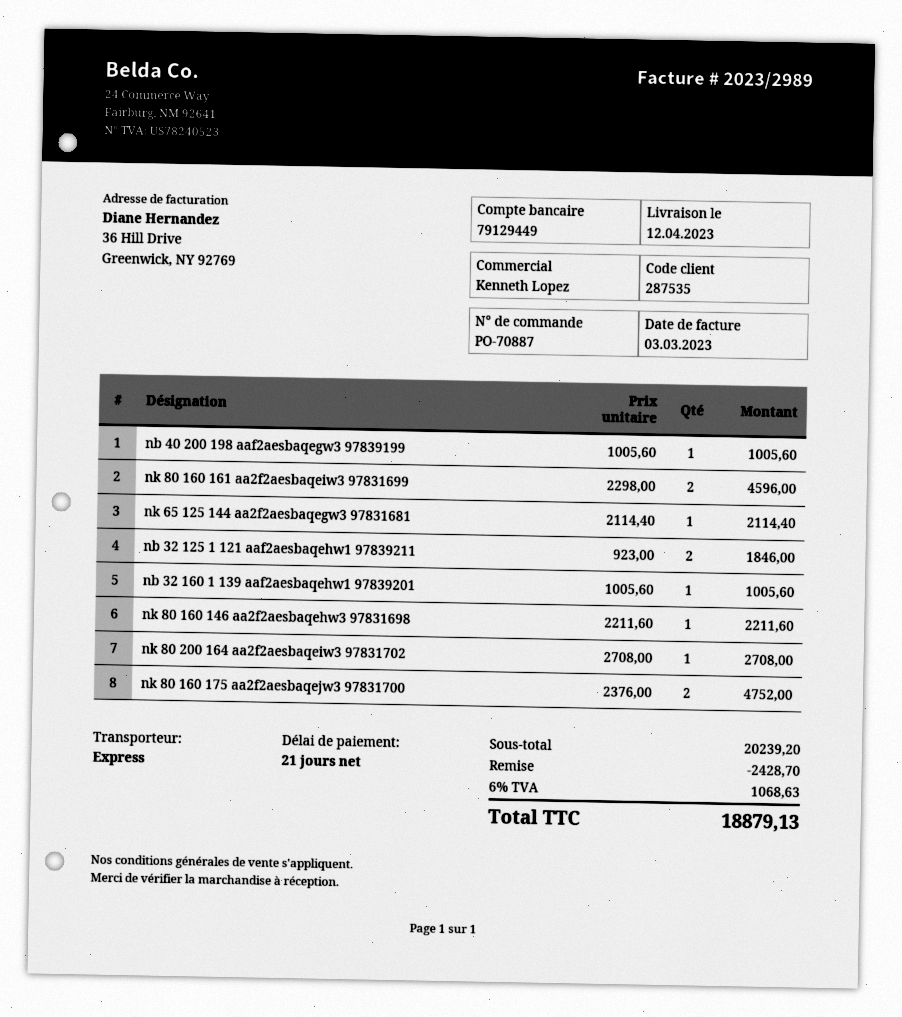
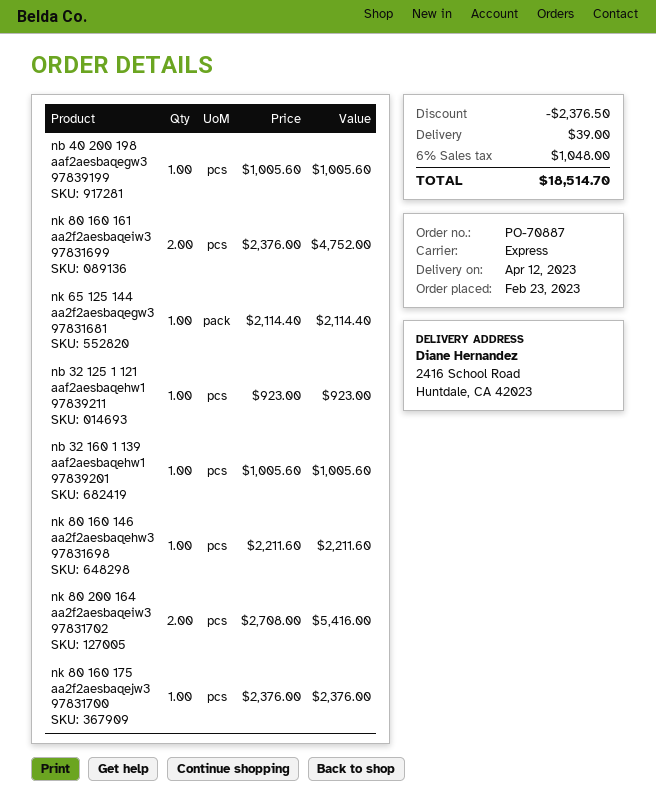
nk 80 160 161 aa2f2aesbaqeiw3 97831699: 2 x 2298.00 = 4596.00 -> 2 x 2376.00 = 4752.00
nb 32 125 1 121 aaf2aesbaqehw1 97839211: 2 x 923.00 = 1846.00 -> 1 x 923.00 = 923.00
nk 80 200 164 aa2f2aesbaqeiw3 97831702: 1 x 2708.00 = 2708.00 -> 2 x 2708.00 = 5416.00
nk 80 160 175 aa2f2aesbaqejw3 97831700: 2 x 2376.00 = 4752.00 -> 1 x 2376.00 = 2376.00
discount: 2428.70 -> 2376.50
shipping: none -> 39.00
tax: 6% = 1068.63 -> 6% = 1048.00
total: 18879.13 -> 18514.70

